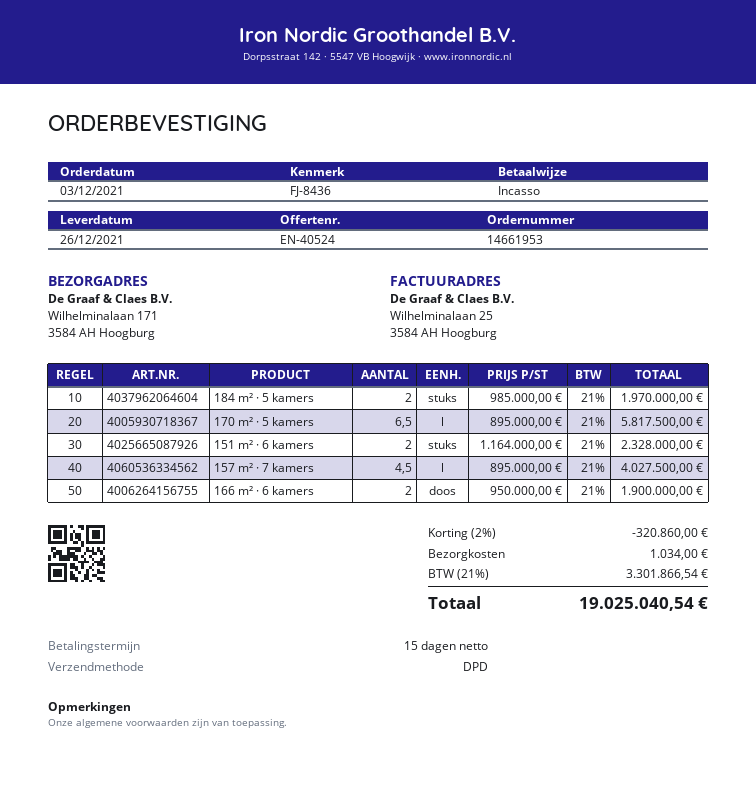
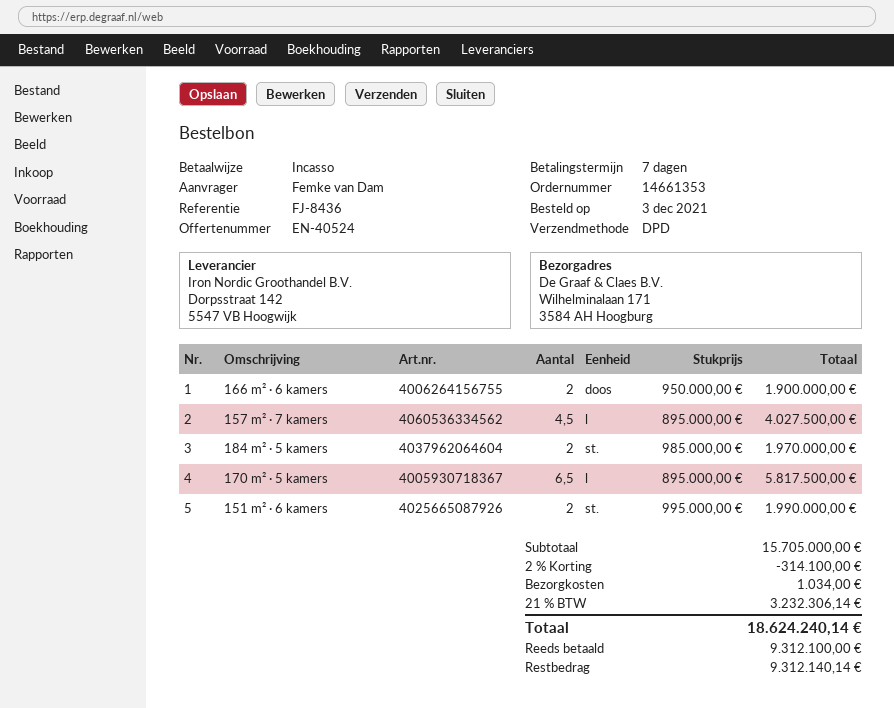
order number: 14661953 -> 14661353
payment terms: 15 days -> 7 days
151 m² · 6 kamers: 2 x 1164000.00 = 2328000.00 -> 2 x 995000.00 = 1990000.00
discount: 2% = 320860.00 -> 2% = 314100.00
tax: 21% = 3301866.54 -> 21% = 3232306.14
total: 19025040.54 -> 18624240.14

